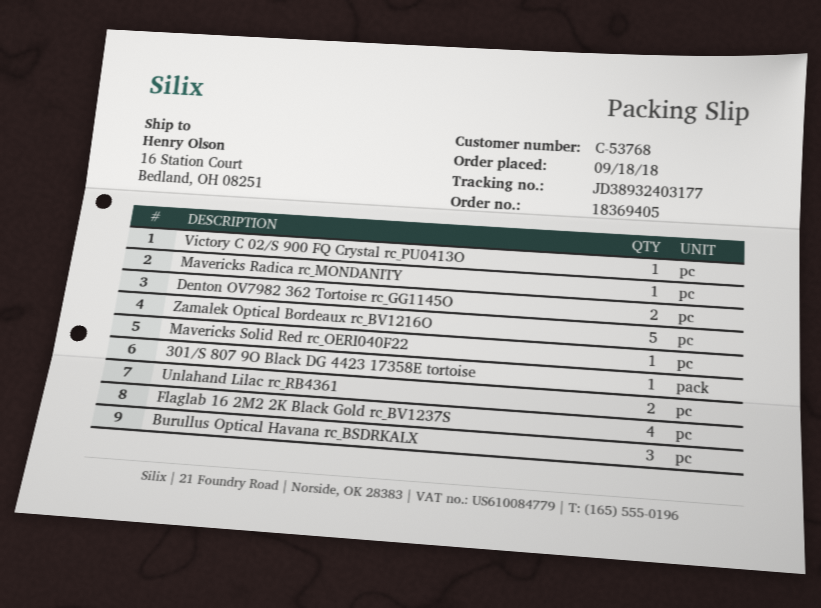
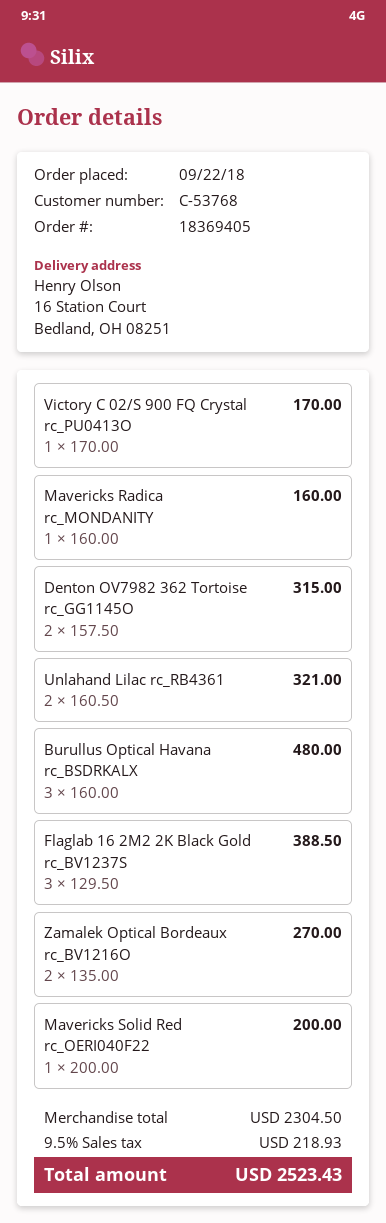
order date: 2018-09-18 -> 2018-09-22
Zamalek Optical Bordeaux rc_BV1216O: 5 -> 2
301/S 807 9O Black DG 4423 17358E tortoise: 1 -> none
Flaglab 16 2M2 2K Black Gold rc_BV1237S: 4 -> 3

